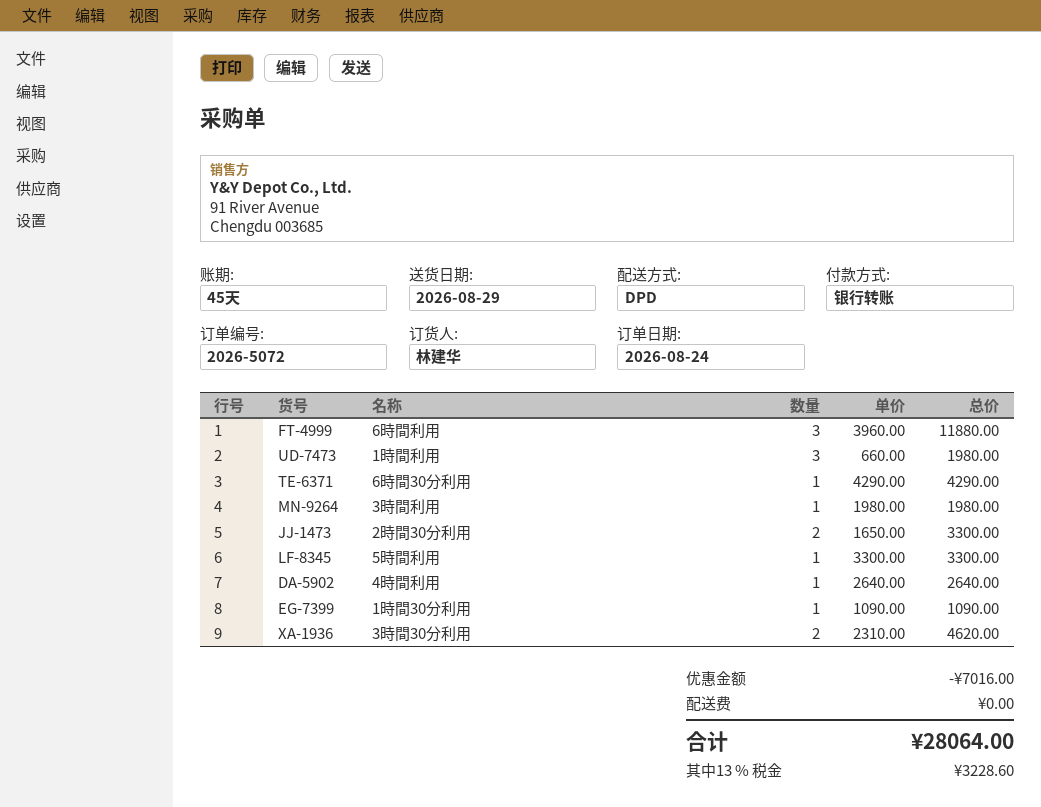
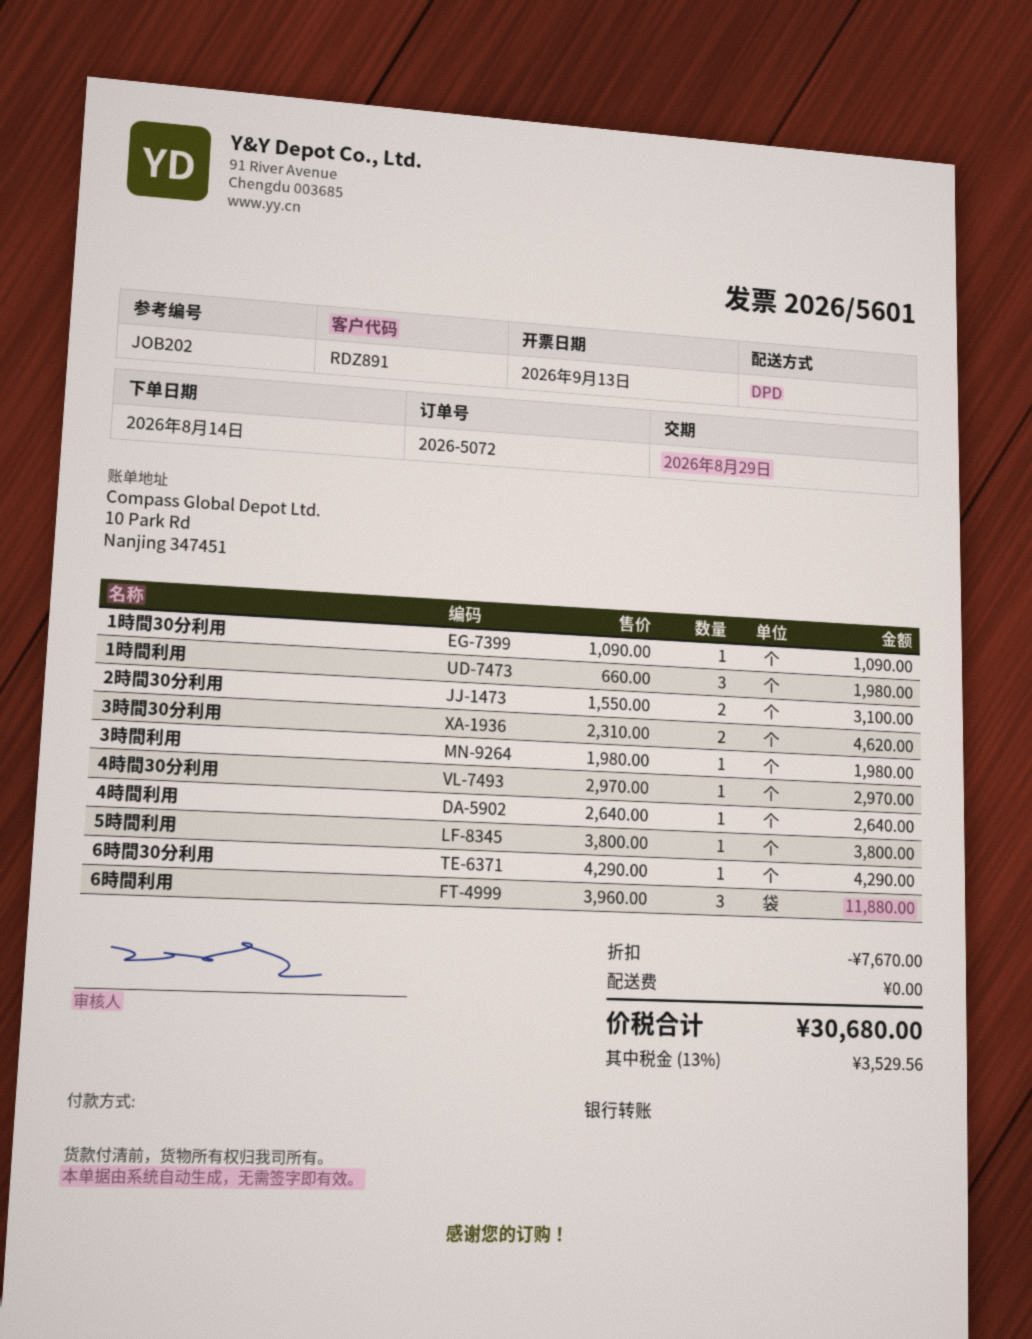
order date: 2026-08-24 -> 2026-08-14
2時間30分利用: 2 x 1650.00 = 3300.00 -> 2 x 1550.00 = 3100.00
5時間利用: 1 x 3300.00 = 3300.00 -> 1 x 3800.00 = 3800.00
4時間30分利用: none -> 1 x 2970.00 = 2970.00
discount: 7016.00 -> 7670.00
tax: 13% = 3228.60 -> 13% = 3529.56
total: 28064.00 -> 30680.00

